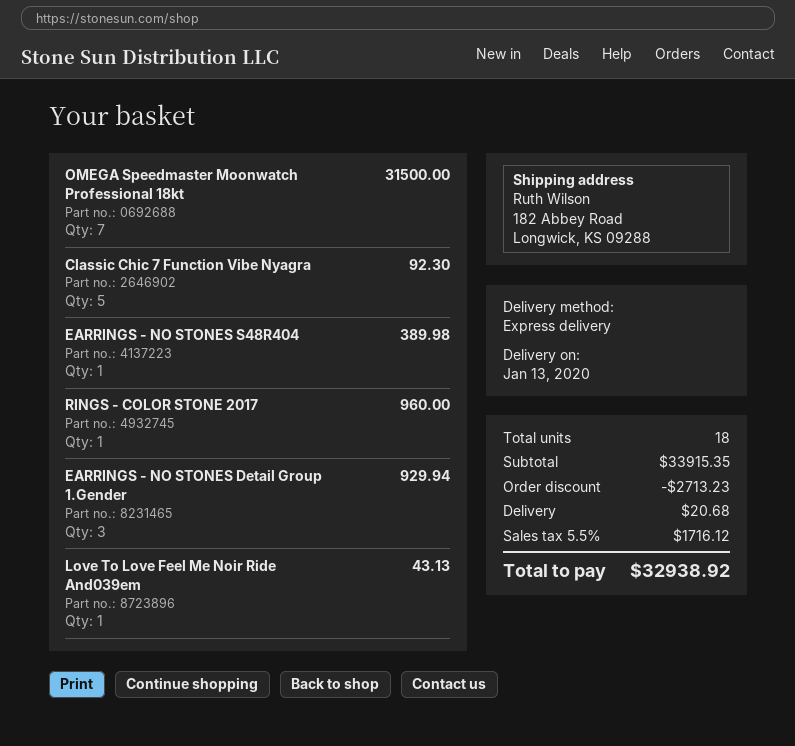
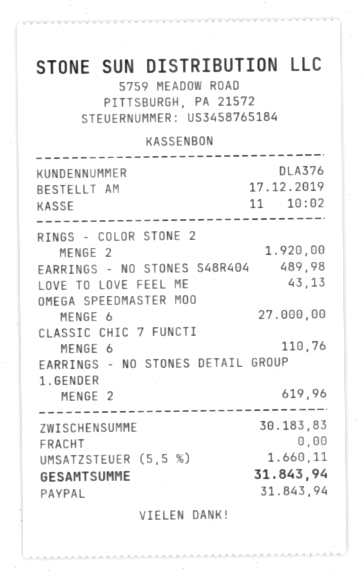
OMEGA Speedmaster Moonwatch Professional 18kt: 7 for 31500.00 -> 6 for 27000.00
Classic Chic 7 Function Vibe Nyagra: 5 for 92.30 -> 6 for 110.76
EARRINGS - NO STONES S48R404: 1 for 389.98 -> 1 for 489.98
RINGS - COLOR STONE 2017: 1 for 960.00 -> 2 for 1920.00
EARRINGS - NO STONES Detail Group 1.Gender: 3 for 929.94 -> 2 for 619.96
subtotal: 33915.35 -> 30183.83
discount: 2713.23 -> none
shipping: 20.68 -> 0.00
tax: 5.5% = 1716.12 -> 5.5% = 1660.11
total: 32938.92 -> 31843.94

